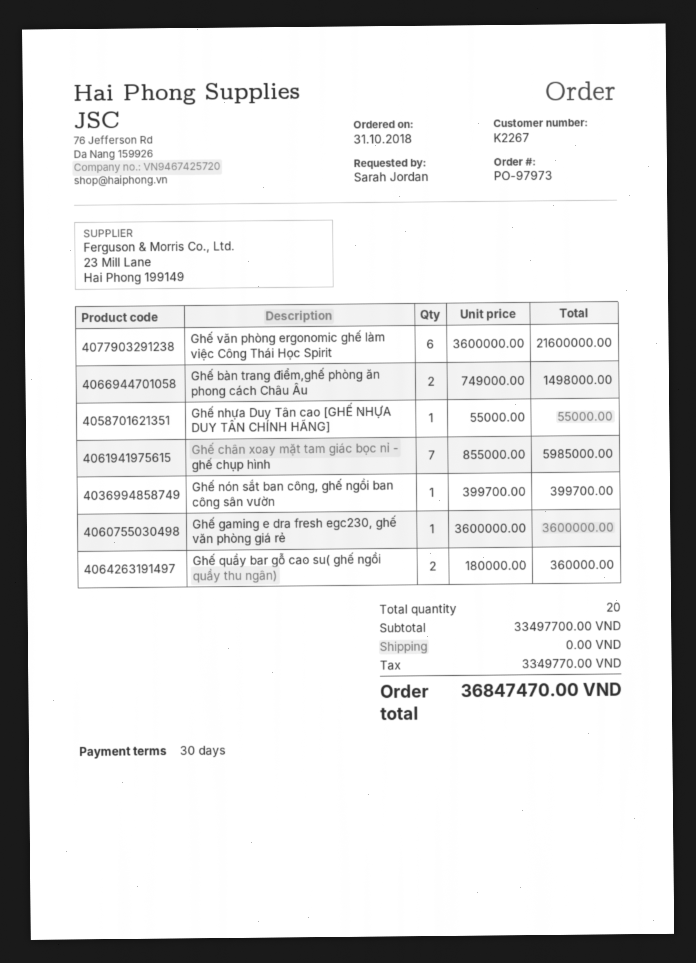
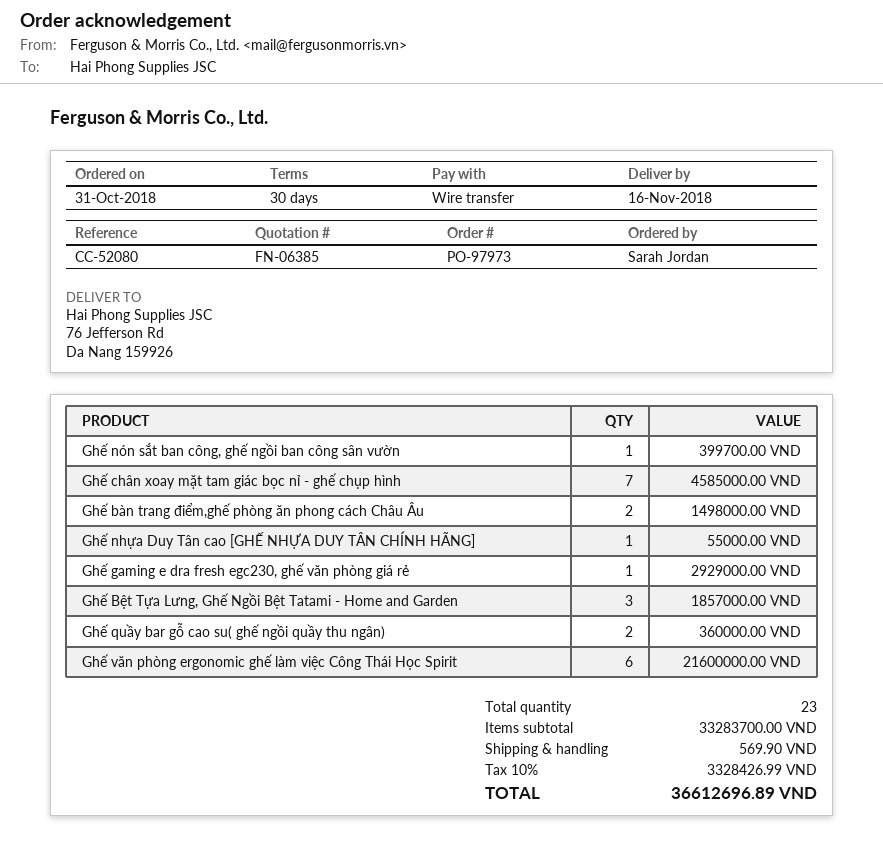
Ghế chân xoay mặt tam giác bọc nỉ - ghế chụp hình: 7 for 5985000.00 -> 7 for 4585000.00
Ghế gaming e dra fresh egc230, ghế văn phòng giá rẻ: 1 for 3600000.00 -> 1 for 2929000.00
Ghế Bệt Tựa Lưng, Ghế Ngồi Bệt Tatami - Home and Garden: none -> 3 for 1857000.00
total quantity: 20 -> 23
subtotal: 33497700.00 -> 33283700.00
shipping: 0.00 -> 569.90
tax: 3349770.00 -> 3328426.99
total: 36847470.00 -> 36612696.89

